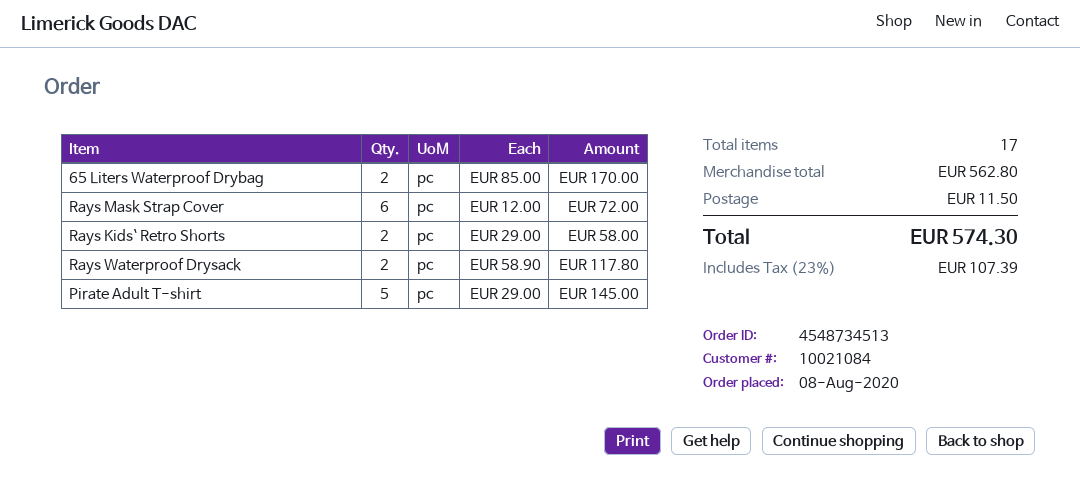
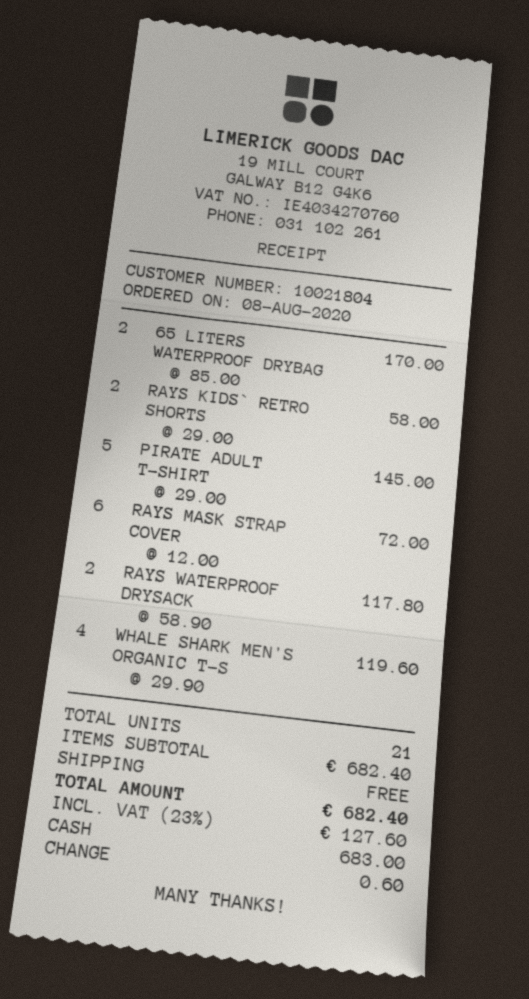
customer number: 10021084 -> 10021804
WHALE SHARK MEN'S ORGANIC T-S: none -> 4 x 29.90 = 119.60
total quantity: 17 -> 21
subtotal: 562.80 -> 682.40
shipping: 11.50 -> 0.00
tax: 23% = 107.39 -> 23% = 127.60
total: 574.30 -> 682.40

